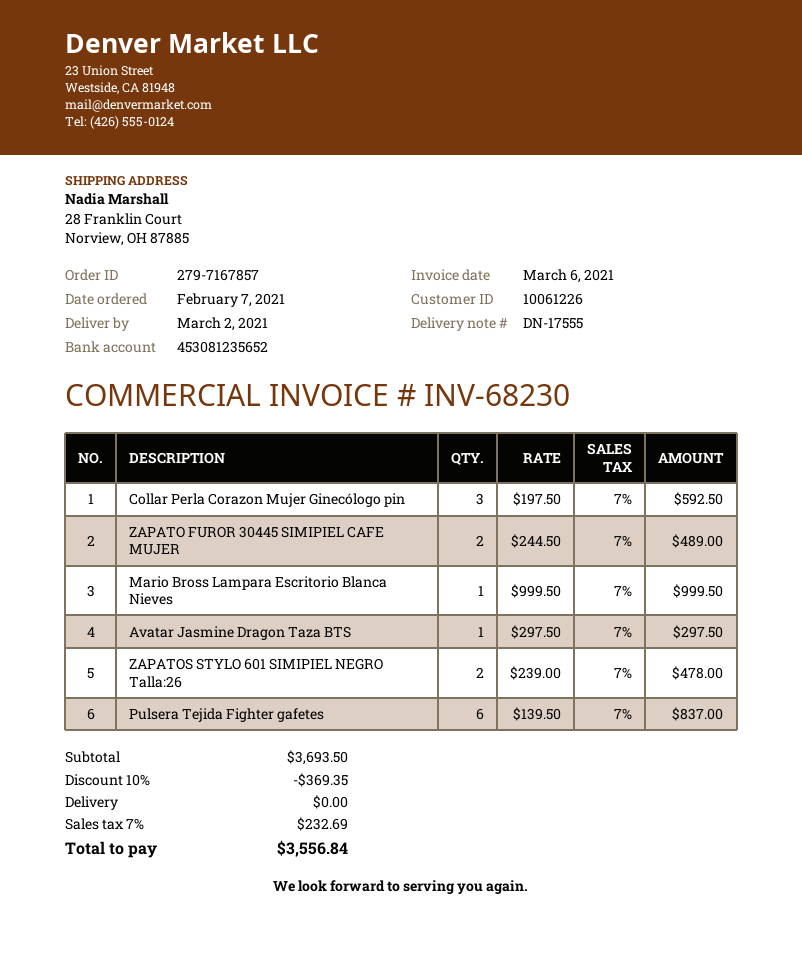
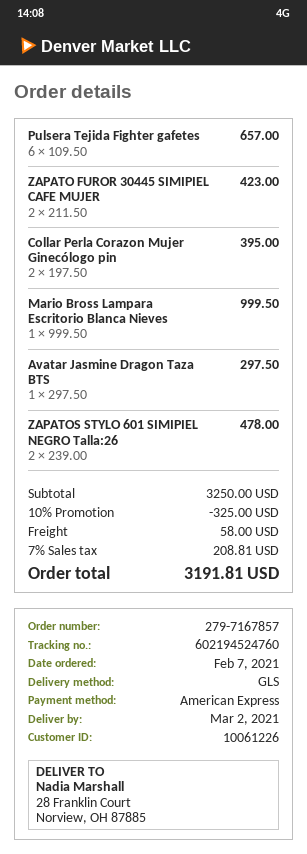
Collar Perla Corazon Mujer Ginecólogo pin: 3 x 197.50 = 592.50 -> 2 x 197.50 = 395.00
ZAPATO FUROR 30445 SIMIPIEL CAFE MUJER: 2 x 244.50 = 489.00 -> 2 x 211.50 = 423.00
Pulsera Tejida Fighter gafetes: 6 x 139.50 = 837.00 -> 6 x 109.50 = 657.00
subtotal: 3693.50 -> 3250.00
discount: 10% = 369.35 -> 10% = 325.00
shipping: 0.00 -> 58.00
tax: 7% = 232.69 -> 7% = 208.81
total: 3556.84 -> 3191.81

